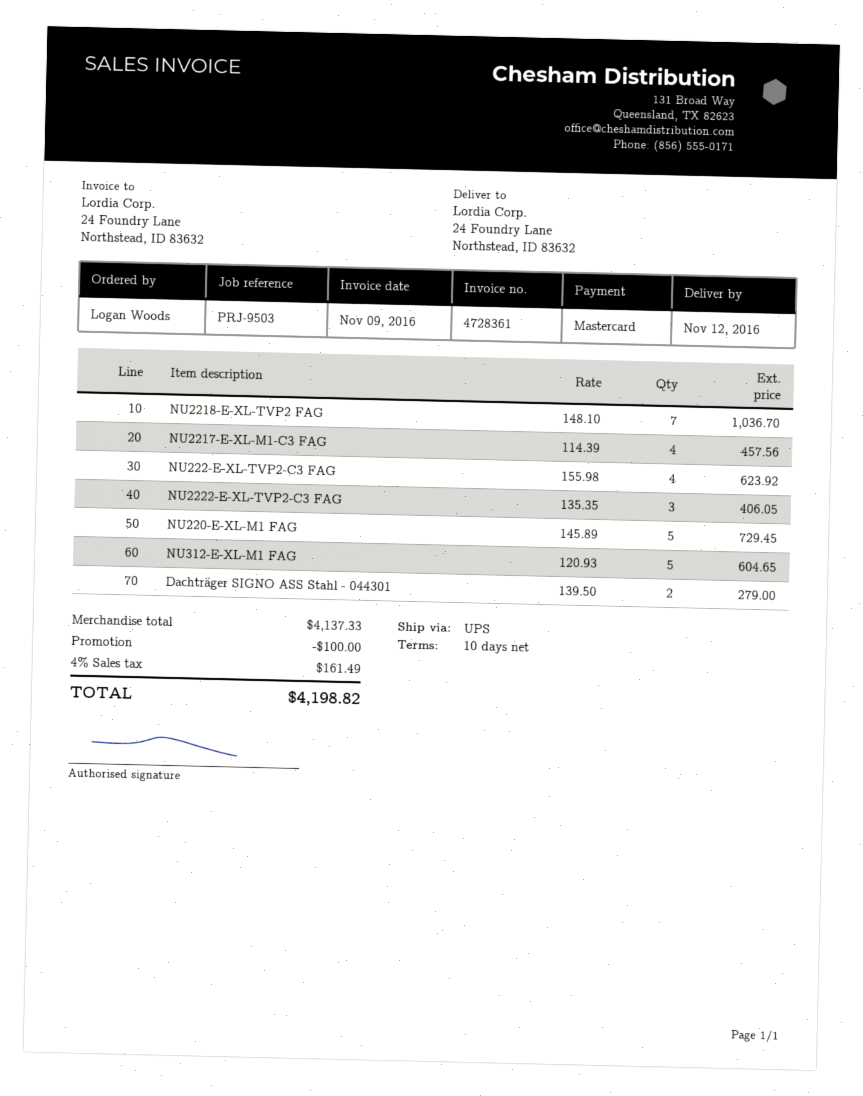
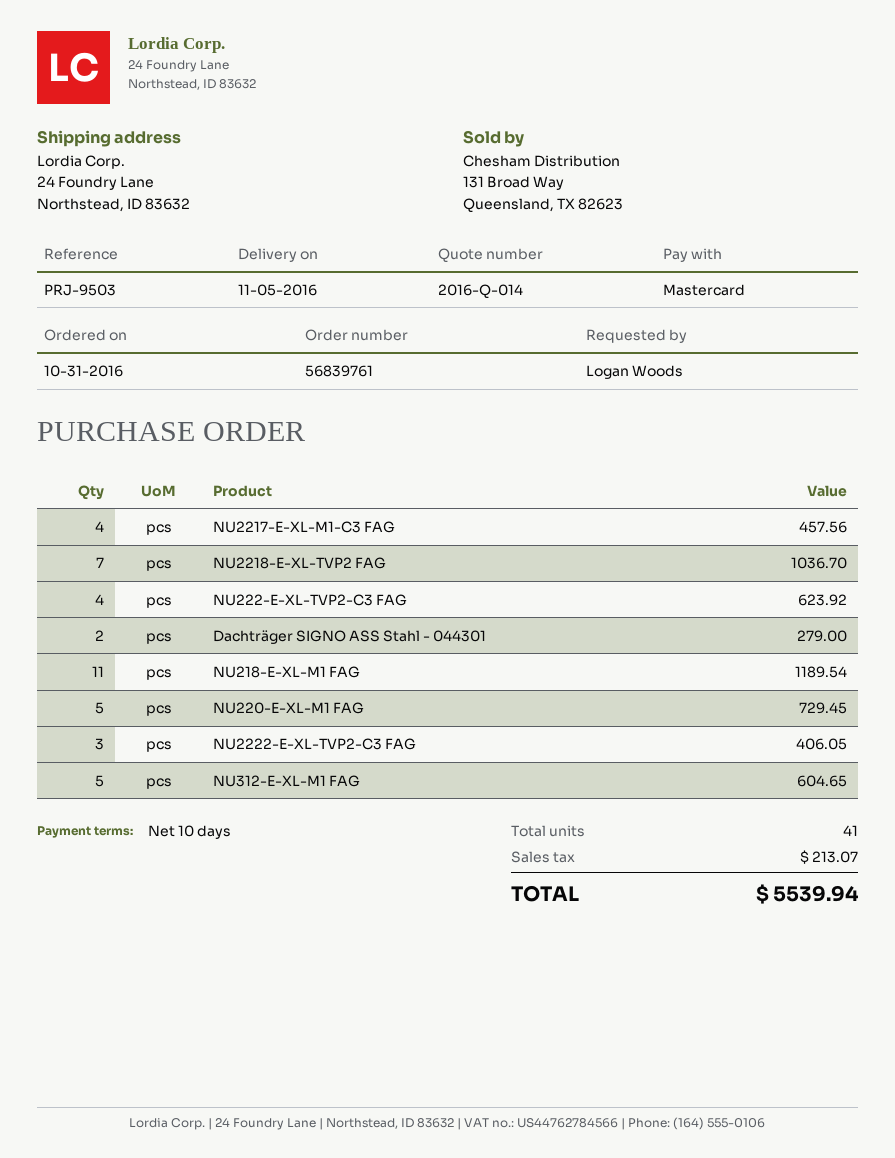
delivery date: 2016-11-12 -> 2016-11-05
NU218-E-XL-M1 FAG: none -> 11 for 1189.54
discount: 100.00 -> none
tax: 161.49 -> 213.07
total: 4198.82 -> 5539.94

